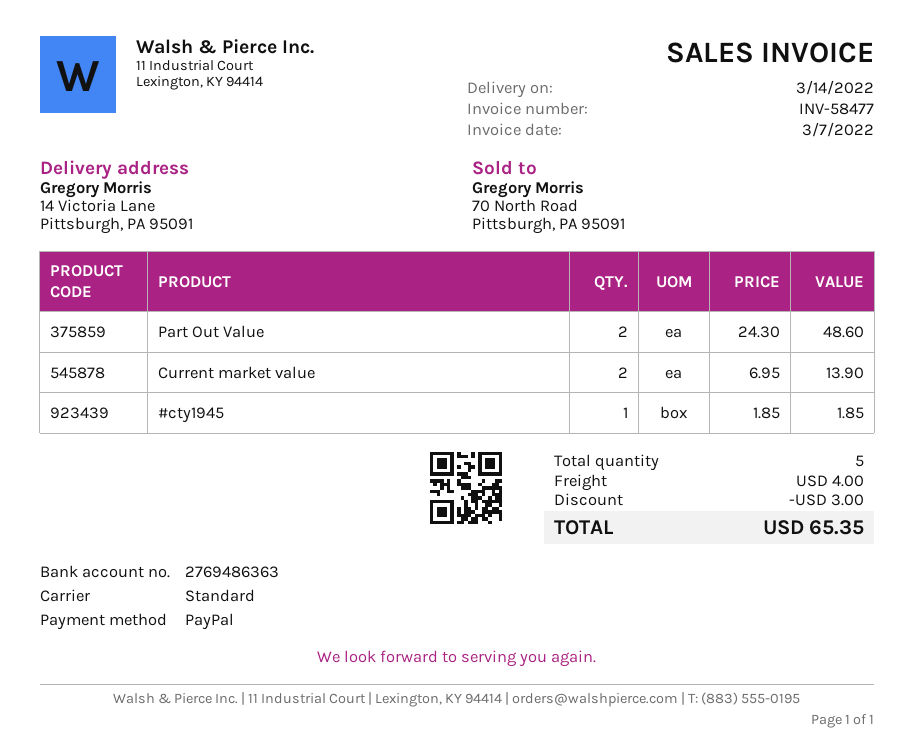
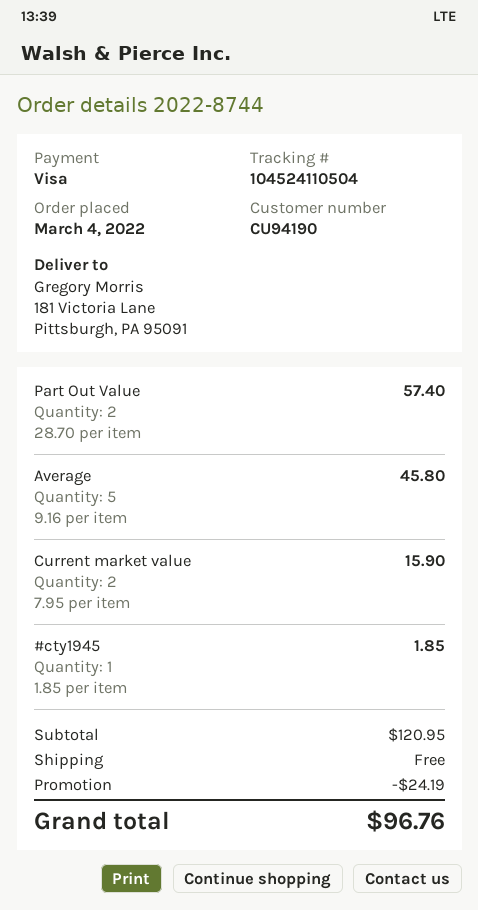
payment method: PayPal -> Visa
ship to: 14 Victoria Lane, Pittsburgh, PA 95091 -> 181 Victoria Lane, Pittsburgh, PA 95091
Part Out Value: 2 x 24.30 = 48.60 -> 2 x 28.70 = 57.40
Current market value: 2 x 6.95 = 13.90 -> 2 x 7.95 = 15.90
Average: none -> 5 x 9.16 = 45.80
discount: 3.00 -> 24.19
shipping: 4.00 -> 0.00
total: 65.35 -> 96.76

